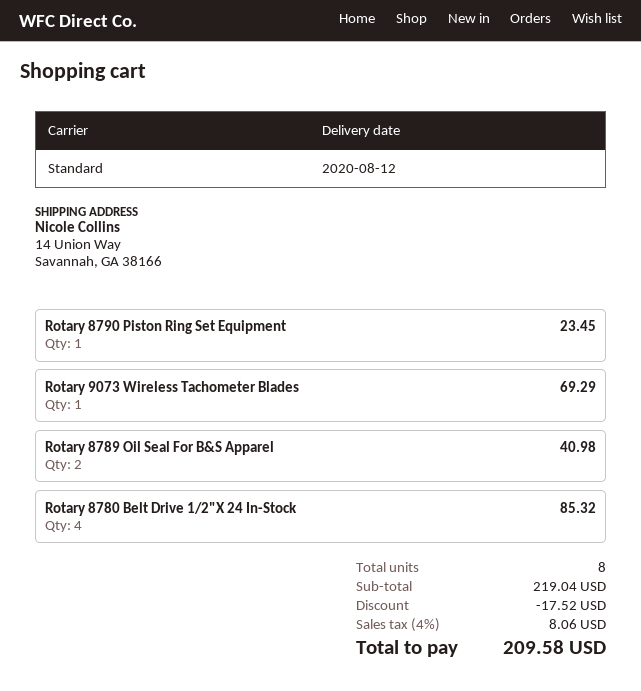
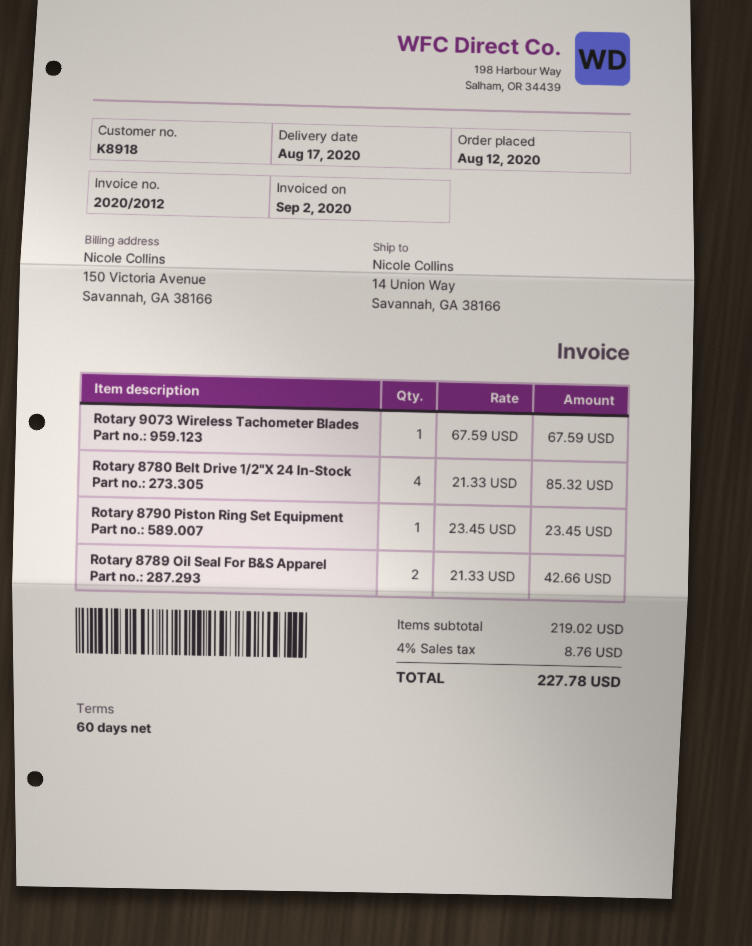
delivery date: 2020-08-12 -> 2020-08-17
Rotary 9073 Wireless Tachometer Blades: 1 for 69.29 -> 1 for 67.59
Rotary 8789 Oil Seal For B&S Apparel: 2 for 40.98 -> 2 for 42.66
subtotal: 219.04 -> 219.02
discount: 17.52 -> none
tax: 4% = 8.06 -> 4% = 8.76
total: 209.58 -> 227.78

